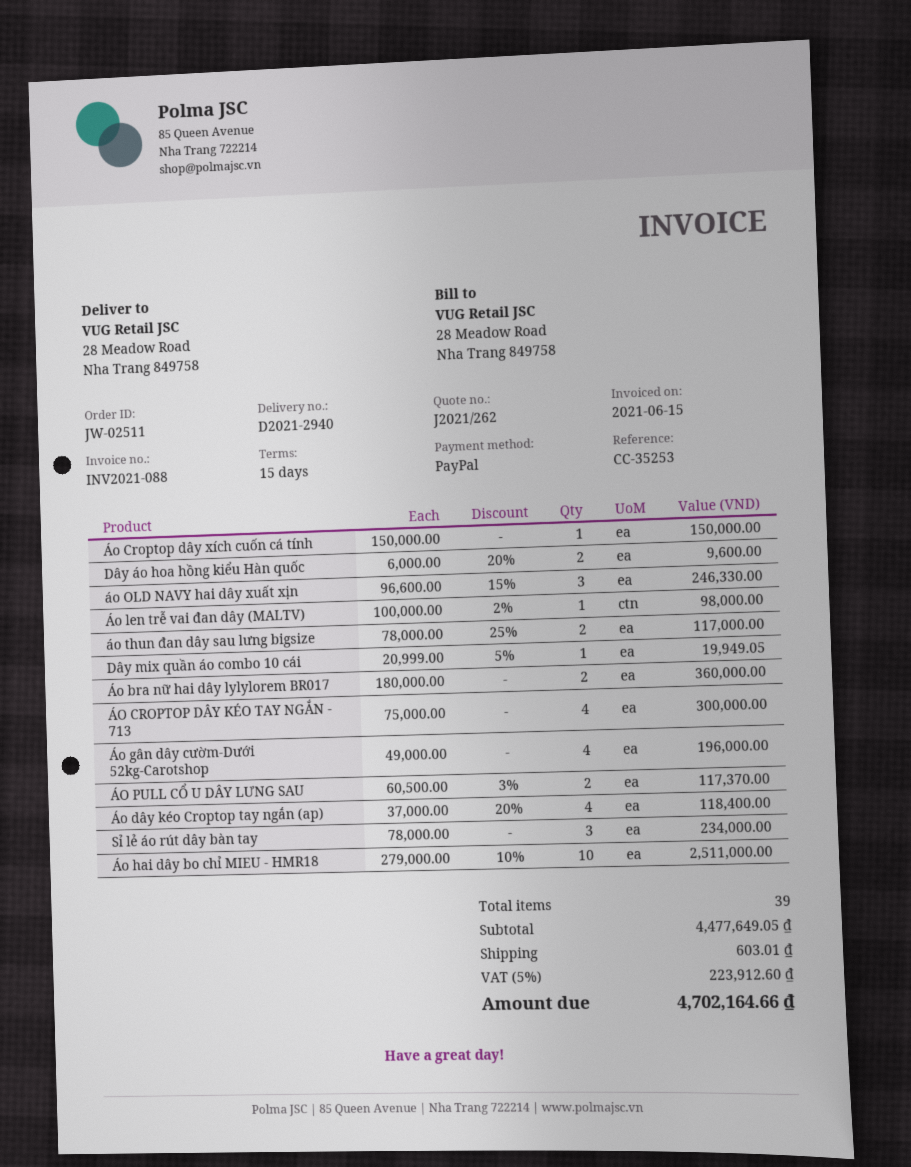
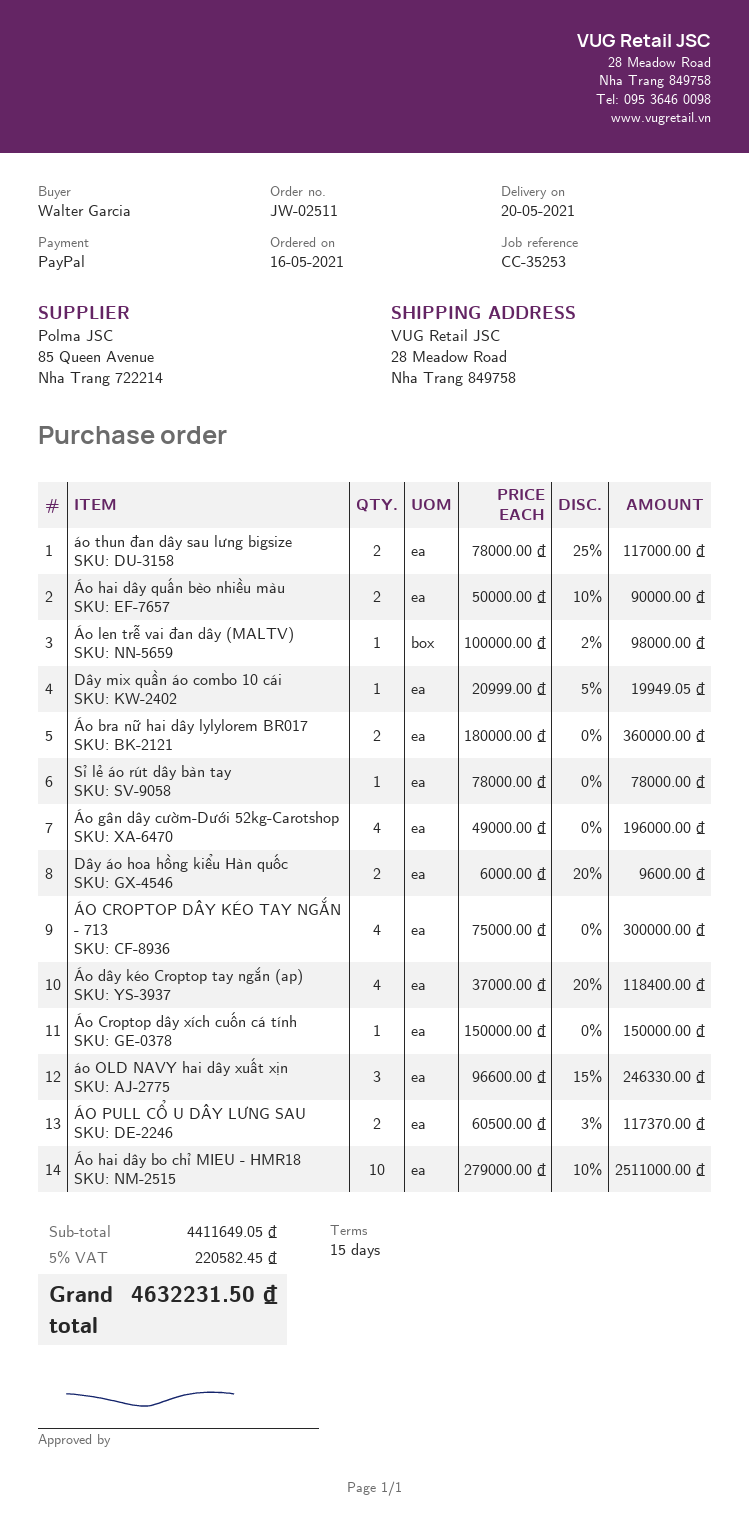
Sỉ lẻ áo rút dây bàn tay: 3 x 78000.00 = 234000.00 -> 1 x 78000.00 = 78000.00
Áo hai dây quấn bèo nhiều màu: none -> 2 x 50000.00 - 10% = 90000.00
subtotal: 4477649.05 -> 4411649.05
shipping: 603.01 -> none
tax: 5% = 223912.60 -> 5% = 220582.45
total: 4702164.66 -> 4632231.50

